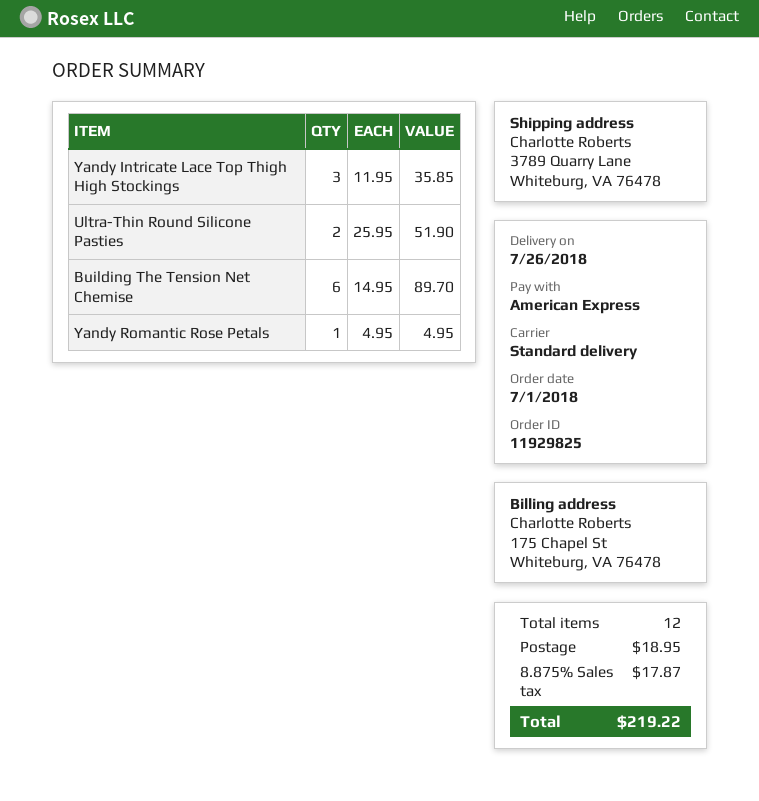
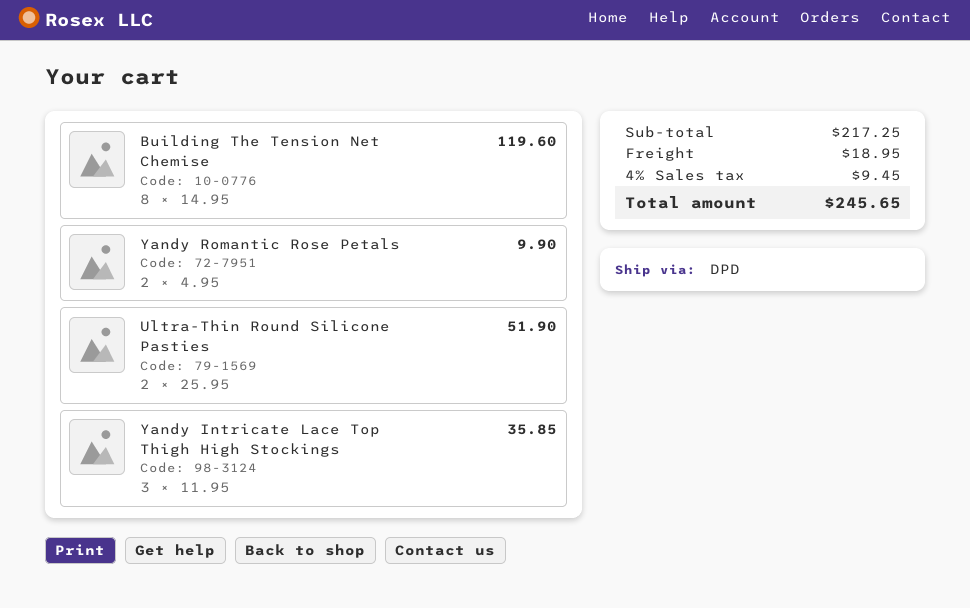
shipping method: standard -> DPD
Building The Tension Net Chemise: 6 x 14.95 = 89.70 -> 8 x 14.95 = 119.60
Yandy Romantic Rose Petals: 1 x 4.95 = 4.95 -> 2 x 4.95 = 9.90
tax: 8.875% = 17.87 -> 4% = 9.45
total: 219.22 -> 245.65

